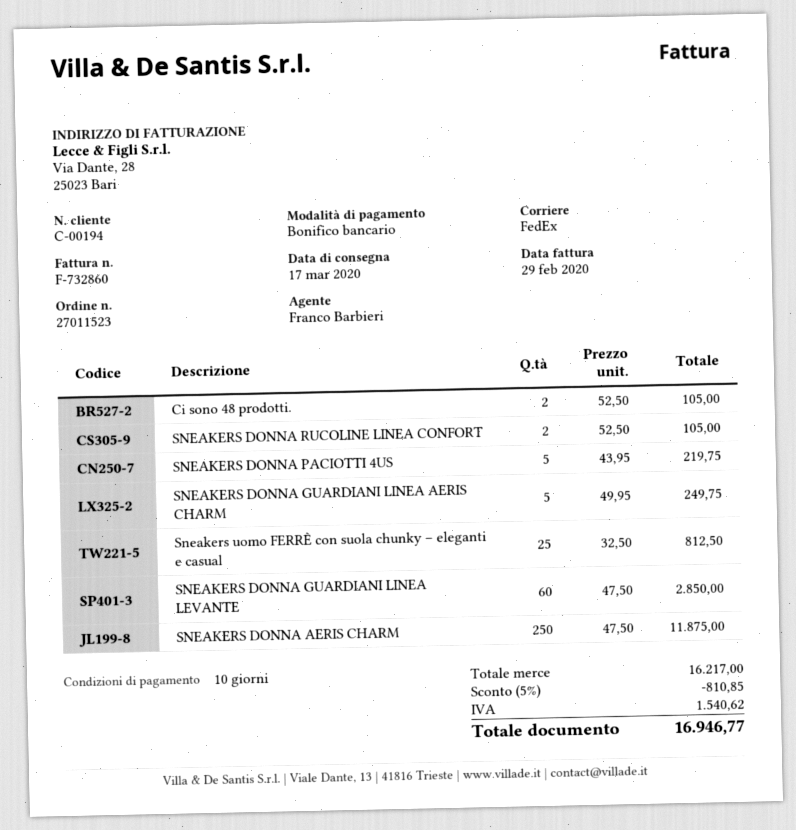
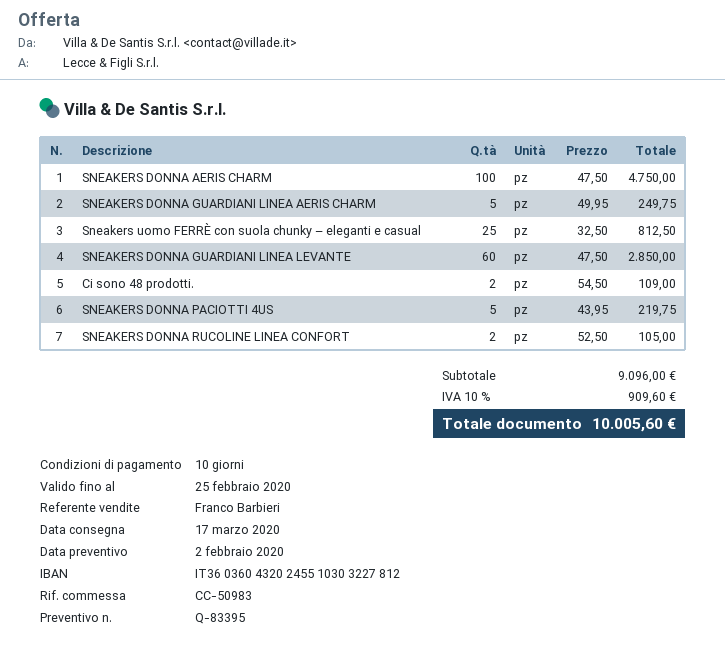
Ci sono 48 prodotti.: 2 x 52.50 = 105.00 -> 2 x 54.50 = 109.00
SNEAKERS DONNA AERIS CHARM: 250 x 47.50 = 11875.00 -> 100 x 47.50 = 4750.00
subtotal: 16217.00 -> 9096.00
discount: 5% = 810.85 -> none
tax: 1540.62 -> 909.60
total: 16946.77 -> 10005.60

